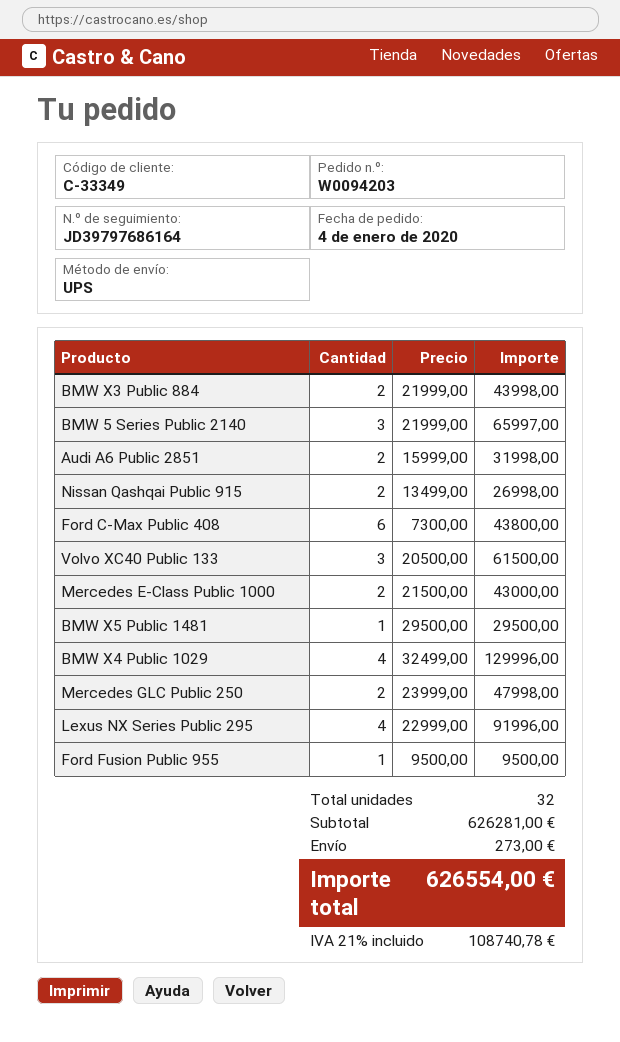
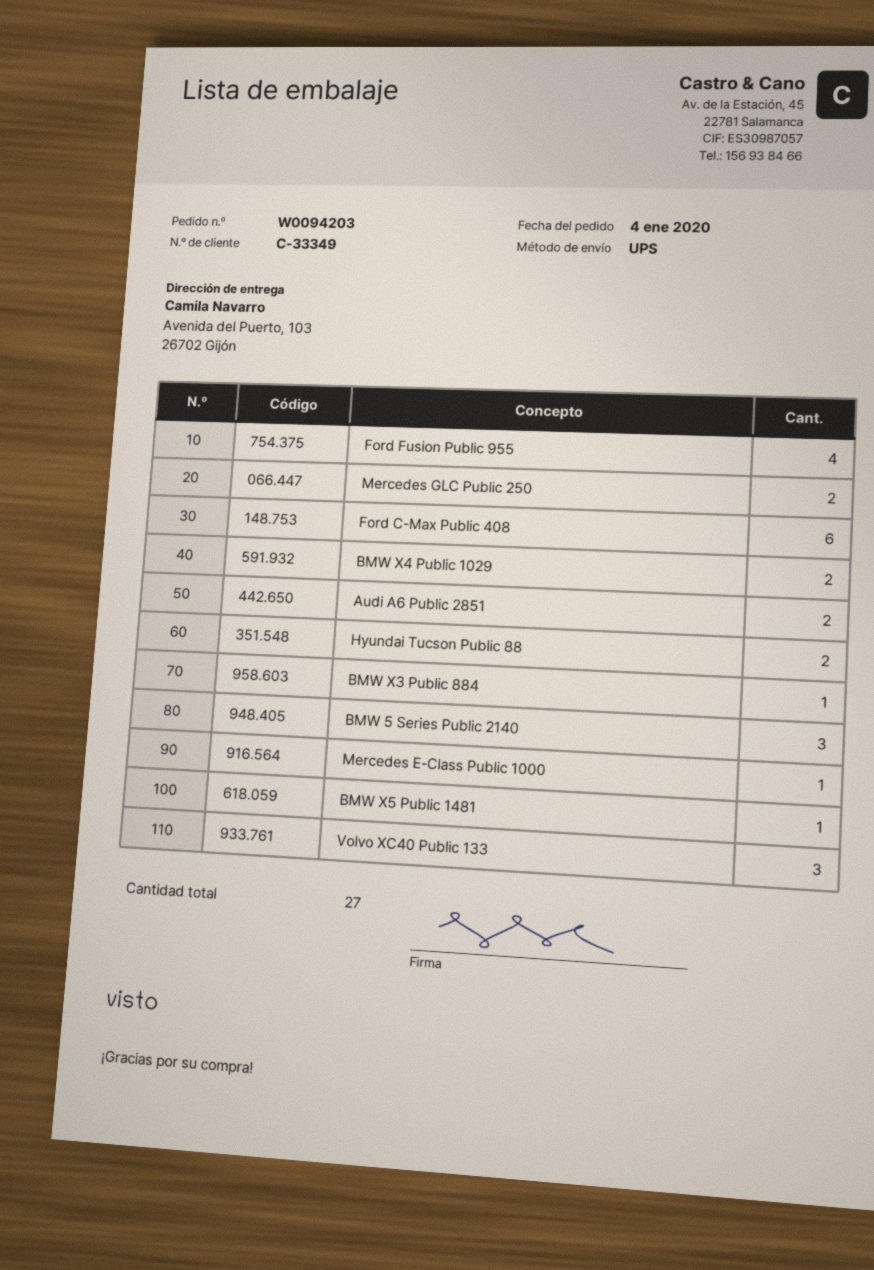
BMW X3 Public 884: 2 -> 1
Nissan Qashqai Public 915: 2 -> none
Mercedes E-Class Public 1000: 2 -> 1
BMW X4 Public 1029: 4 -> 2
Lexus NX Series Public 295: 4 -> none
Ford Fusion Public 955: 1 -> 4
Hyundai Tucson Public 88: none -> 2
total quantity: 32 -> 27

